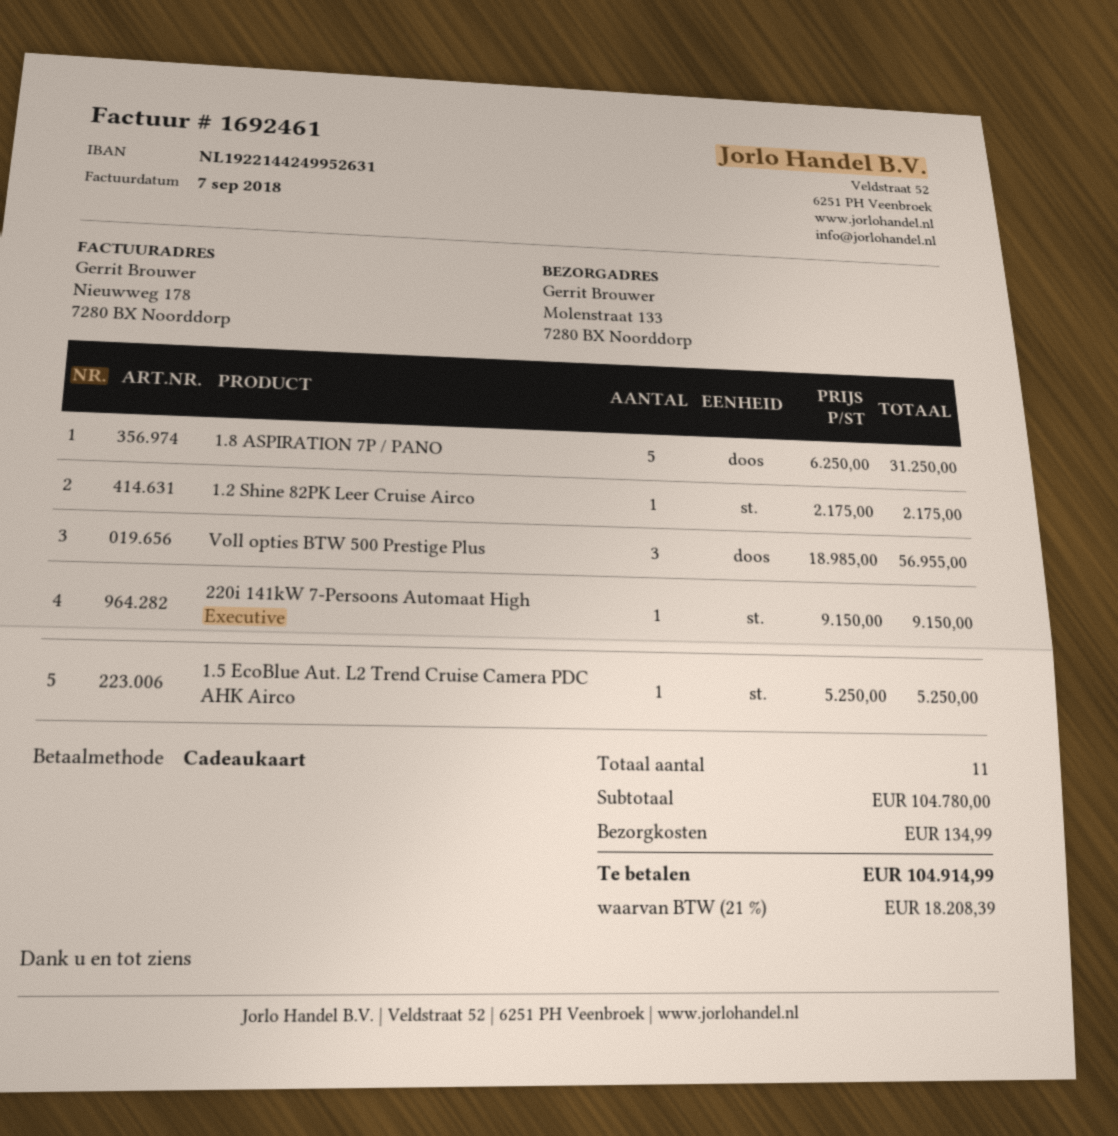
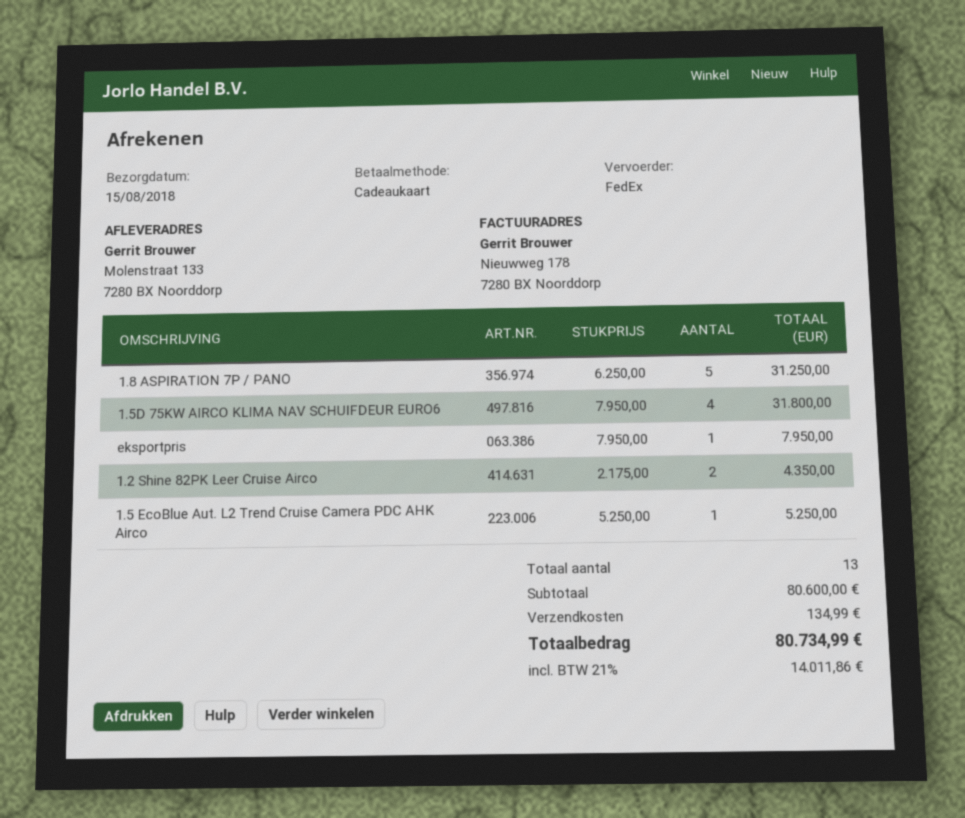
1.2 Shine 82PK Leer Cruise Airco: 1 x 2175.00 = 2175.00 -> 2 x 2175.00 = 4350.00
Voll opties BTW 500 Prestige Plus: 3 x 18985.00 = 56955.00 -> none
220i 141kW 7-Persoons Automaat High Executive: 1 x 9150.00 = 9150.00 -> none
1.5D 75KW AIRCO KLIMA NAV SCHUIFDEUR EURO6: none -> 4 x 7950.00 = 31800.00
eksportpris: none -> 1 x 7950.00 = 7950.00
total quantity: 11 -> 13
subtotal: 104780.00 -> 80600.00
tax: 21% = 18208.39 -> 21% = 14011.86
total: 104914.99 -> 80734.99

